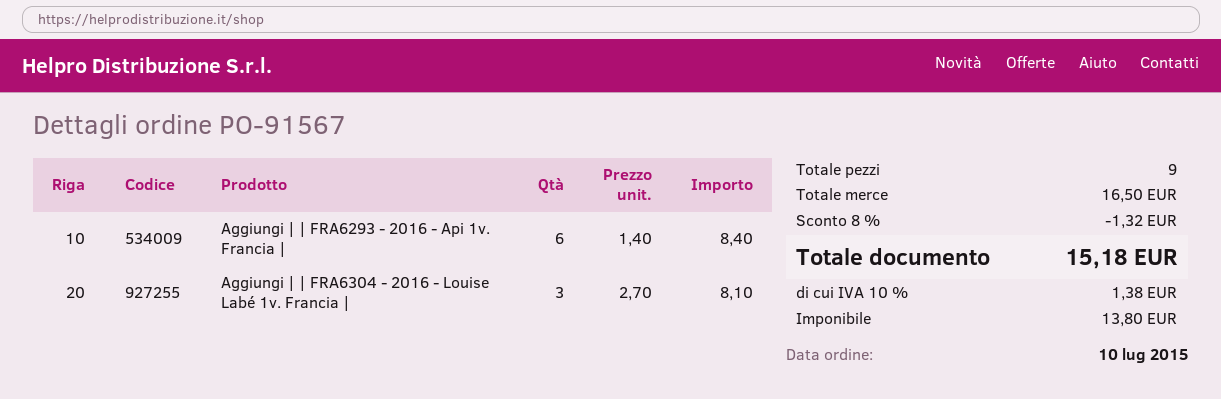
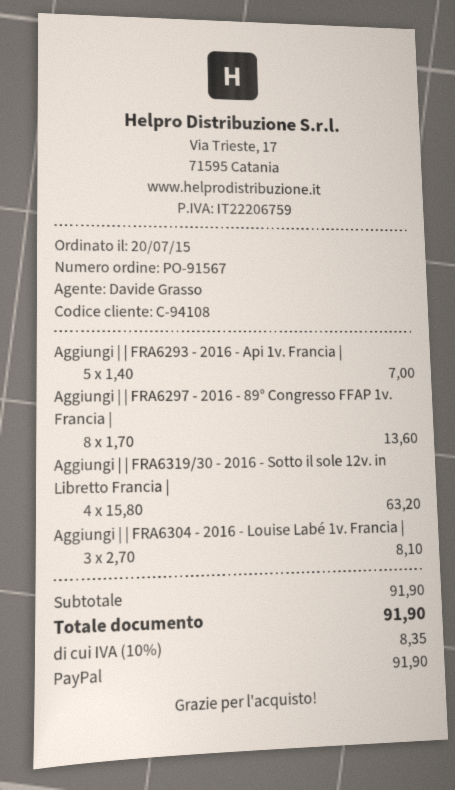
order date: 2015-07-10 -> 2015-07-20
Aggiungi | | FRA6293 - 2016 - Api 1v. Francia |: 6 x 1.40 = 8.40 -> 5 x 1.40 = 7.00
Aggiungi | | FRA6297 - 2016 - 89° Congresso FFAP 1v. Francia |: none -> 8 x 1.70 = 13.60
Aggiungi | | FRA6319/30 - 2016 - Sotto il sole 12v. in Libretto Francia |: none -> 4 x 15.80 = 63.20
subtotal: 16.50 -> 91.90
discount: 8% = 1.32 -> none
tax: 10% = 1.38 -> 10% = 8.35
total: 15.18 -> 91.90

